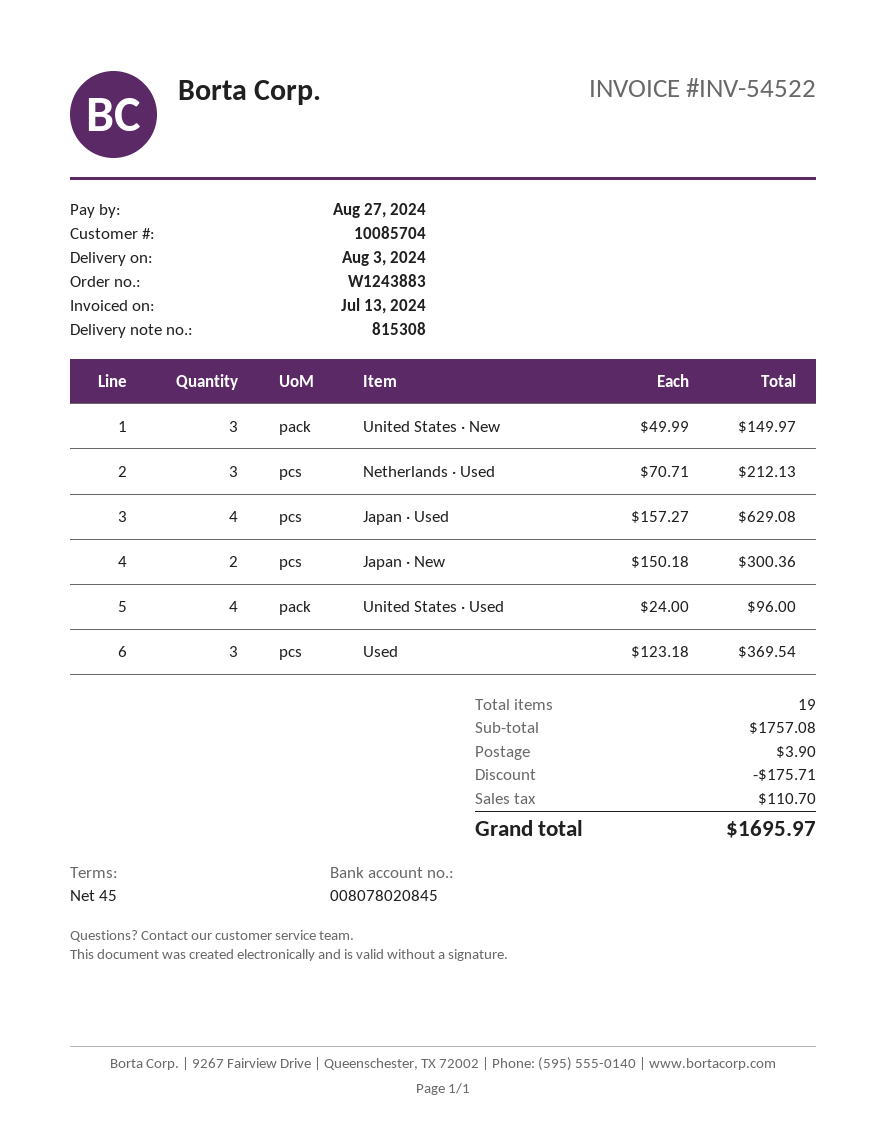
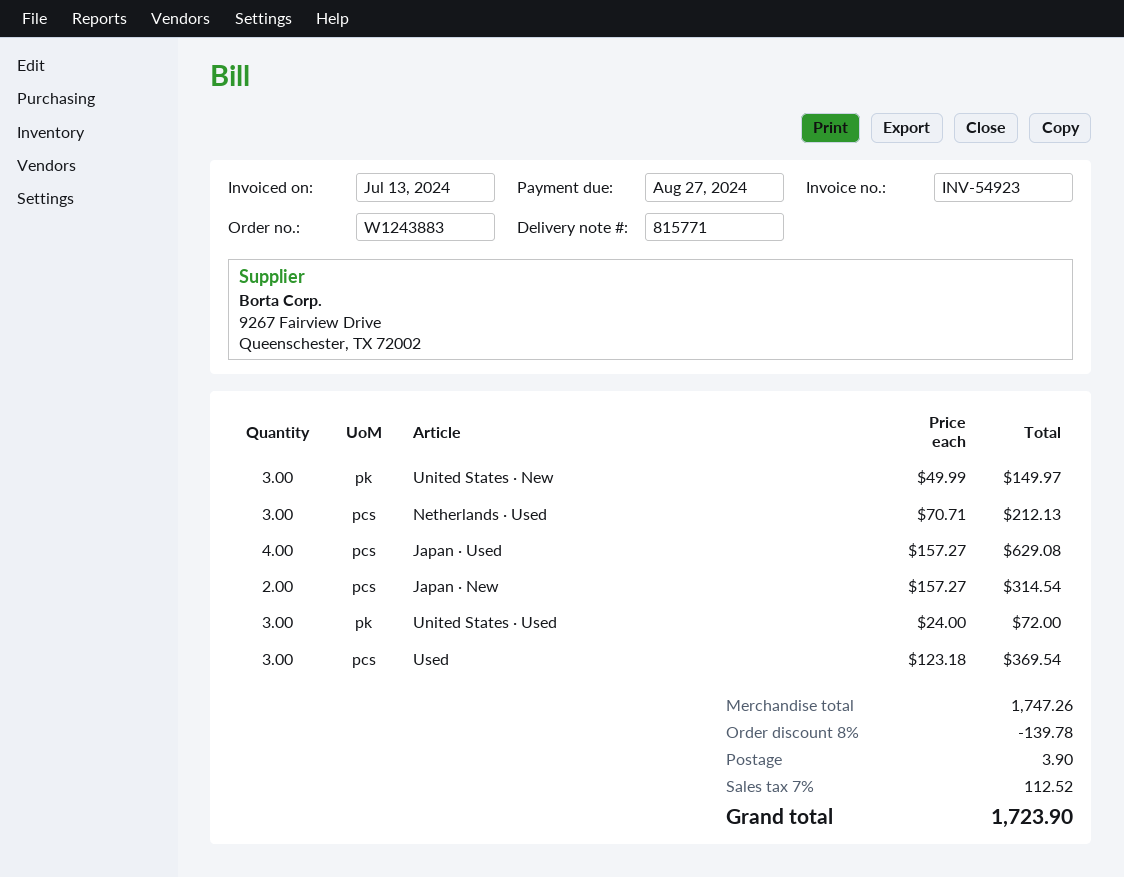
delivery note number: 815308 -> 815771
invoice number: INV-54522 -> INV-54923
Japan · New: 2 x 150.18 = 300.36 -> 2 x 157.27 = 314.54
United States · Used: 4 x 24.00 = 96.00 -> 3 x 24.00 = 72.00
subtotal: 1757.08 -> 1747.26
discount: 175.71 -> 139.78
tax: 110.70 -> 112.52
total: 1695.97 -> 1723.90

